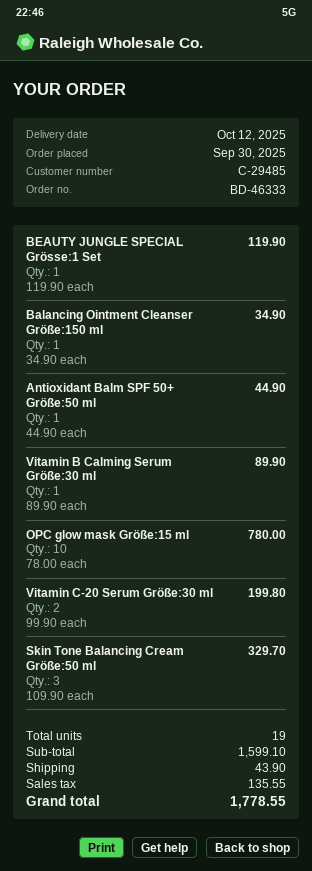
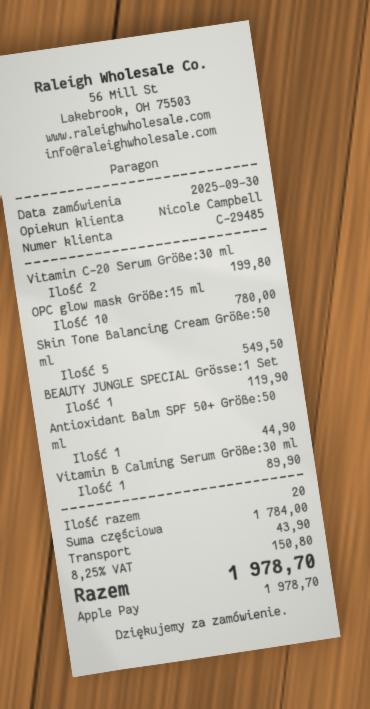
Balancing Ointment Cleanser Größe:150 ml: 1 for 34.90 -> none
Skin Tone Balancing Cream Größe:50 ml: 3 for 329.70 -> 5 for 549.50
total quantity: 19 -> 20
subtotal: 1599.10 -> 1784.00
tax: 135.55 -> 150.80
total: 1778.55 -> 1978.70

